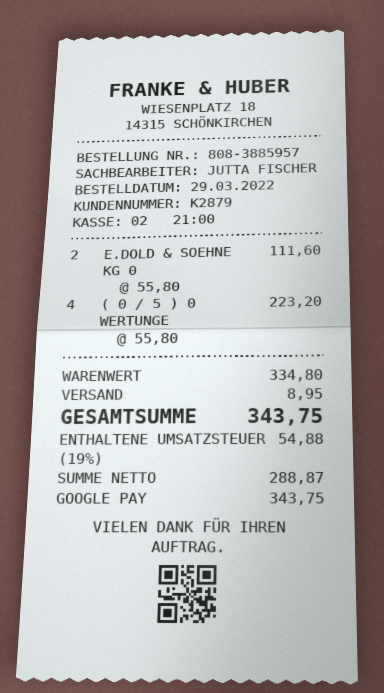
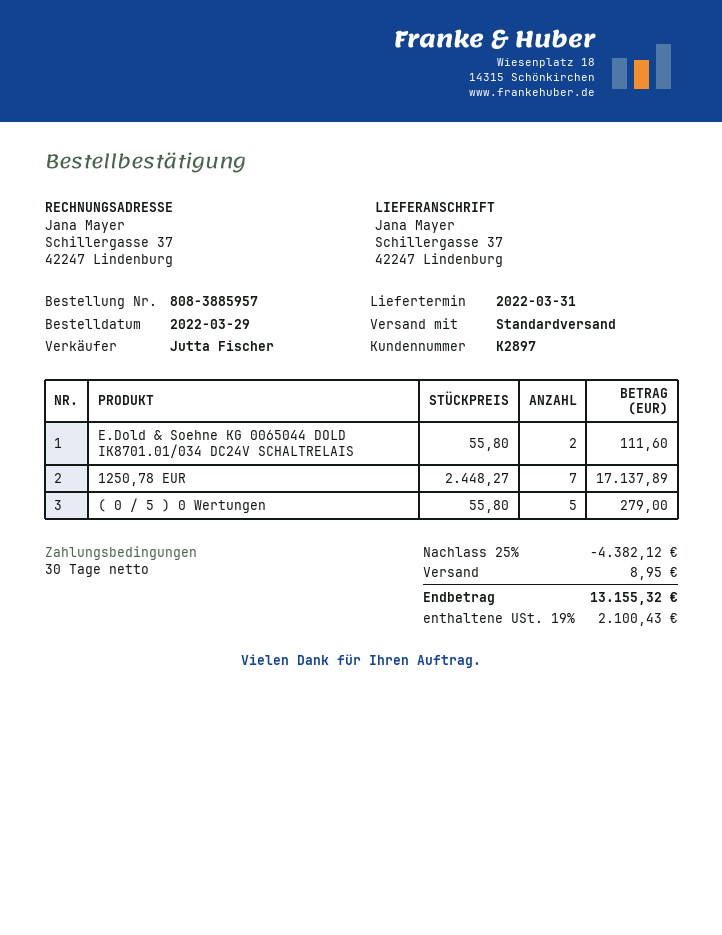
customer number: K2879 -> K2897
( 0 / 5 ) 0 WERTUNGE: 4 x 55.80 = 223.20 -> 5 x 55.80 = 279.00
1250,78 EUR: none -> 7 x 2448.27 = 17137.89
discount: none -> 25% = 4382.12
tax: 19% = 54.88 -> 19% = 2100.43
total: 343.75 -> 13155.32

